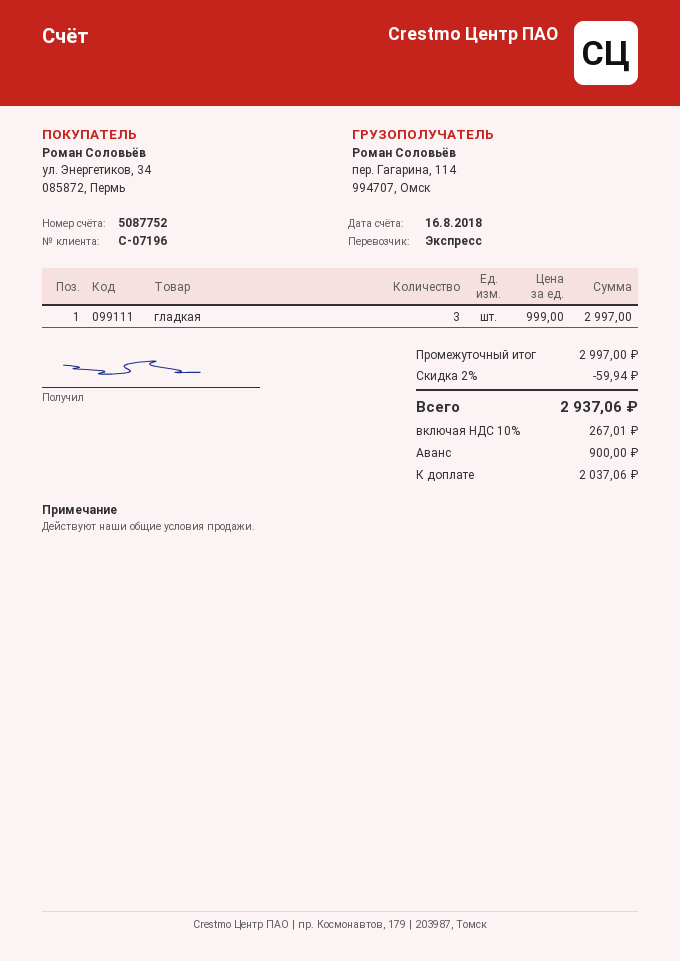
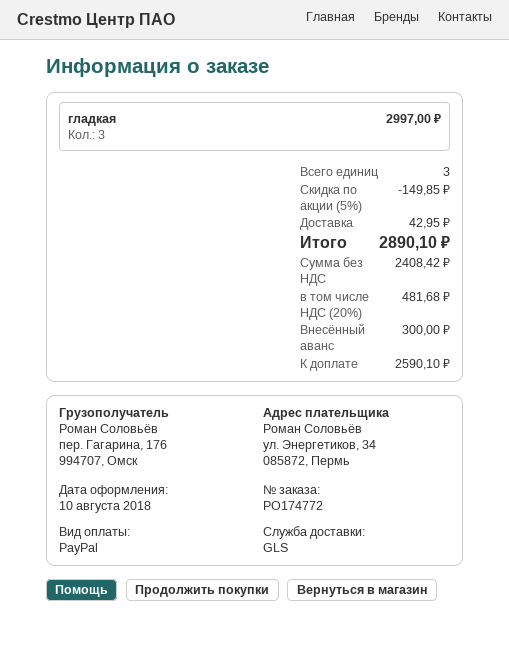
shipping method: express -> GLS
ship to: пер. Гагарина, 114, 994707, Омск -> пер. Гагарина, 176, 994707, Омск
discount: 2% = 59.94 -> 5% = 149.85
shipping: none -> 42.95
tax: 10% = 267.01 -> 20% = 481.68
total: 2937.06 -> 2890.10
deposit: 900.00 -> 300.00
balance: 2037.06 -> 2590.10

